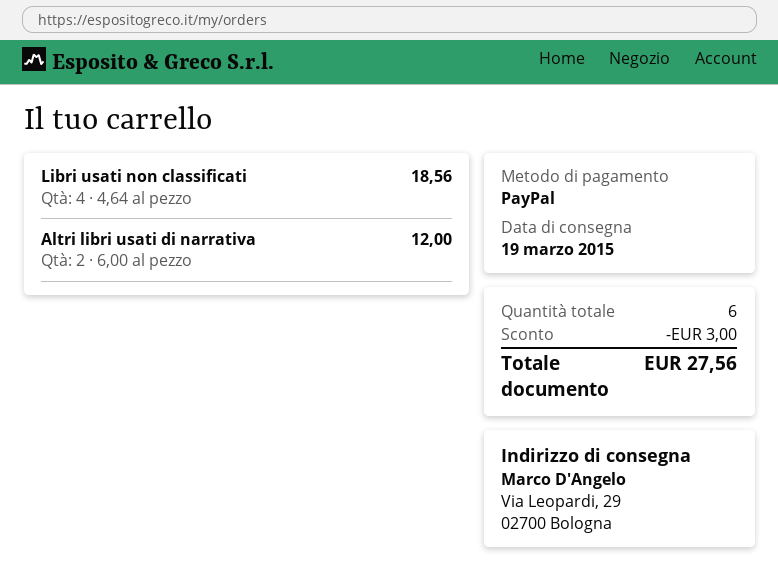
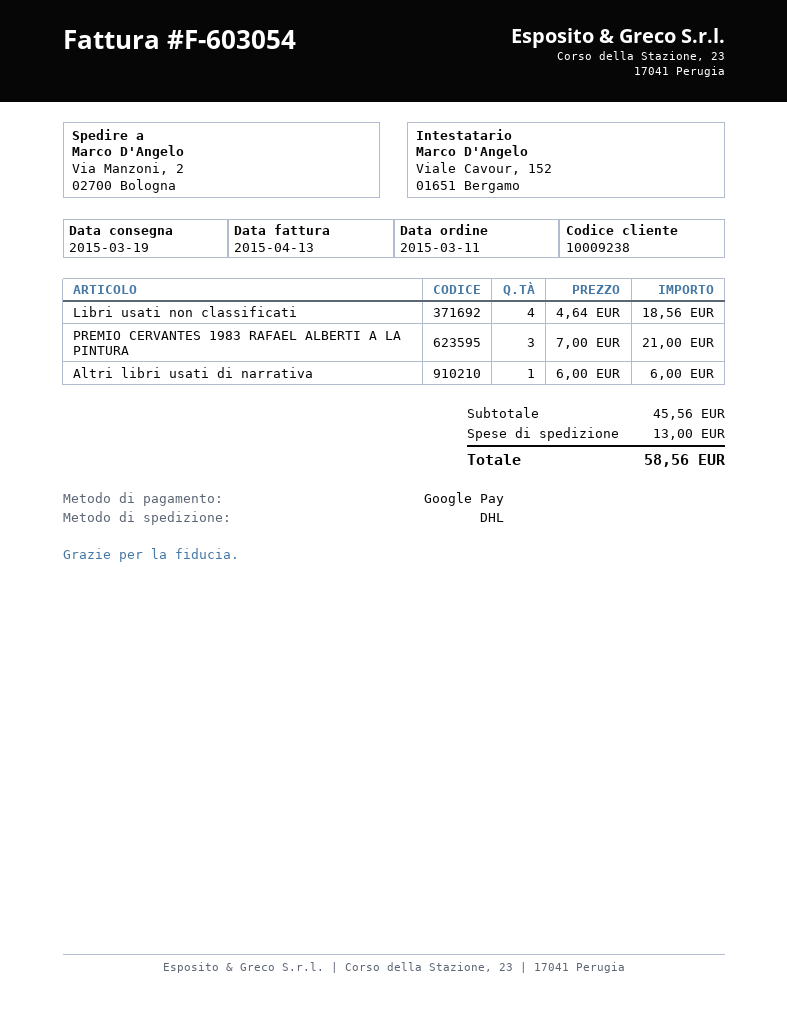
payment method: PayPal -> Google Pay
ship to: Via Leopardi, 29, 02700 Bologna -> Via Manzoni, 2, 02700 Bologna
Altri libri usati di narrativa: 2 x 6.00 = 12.00 -> 1 x 6.00 = 6.00
PREMIO CERVANTES 1983 RAFAEL ALBERTI A LA PINTURA: none -> 3 x 7.00 = 21.00
discount: 3.00 -> none
shipping: none -> 13.00
total: 27.56 -> 58.56

